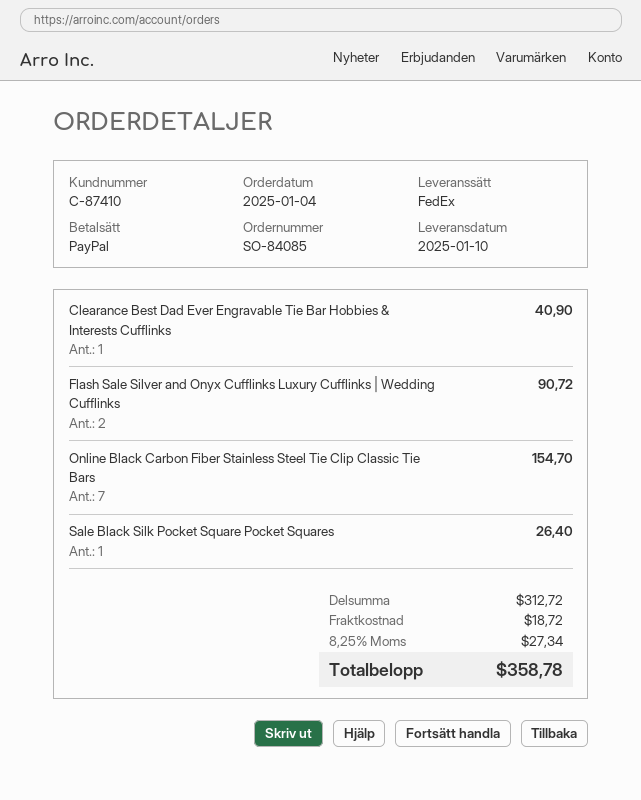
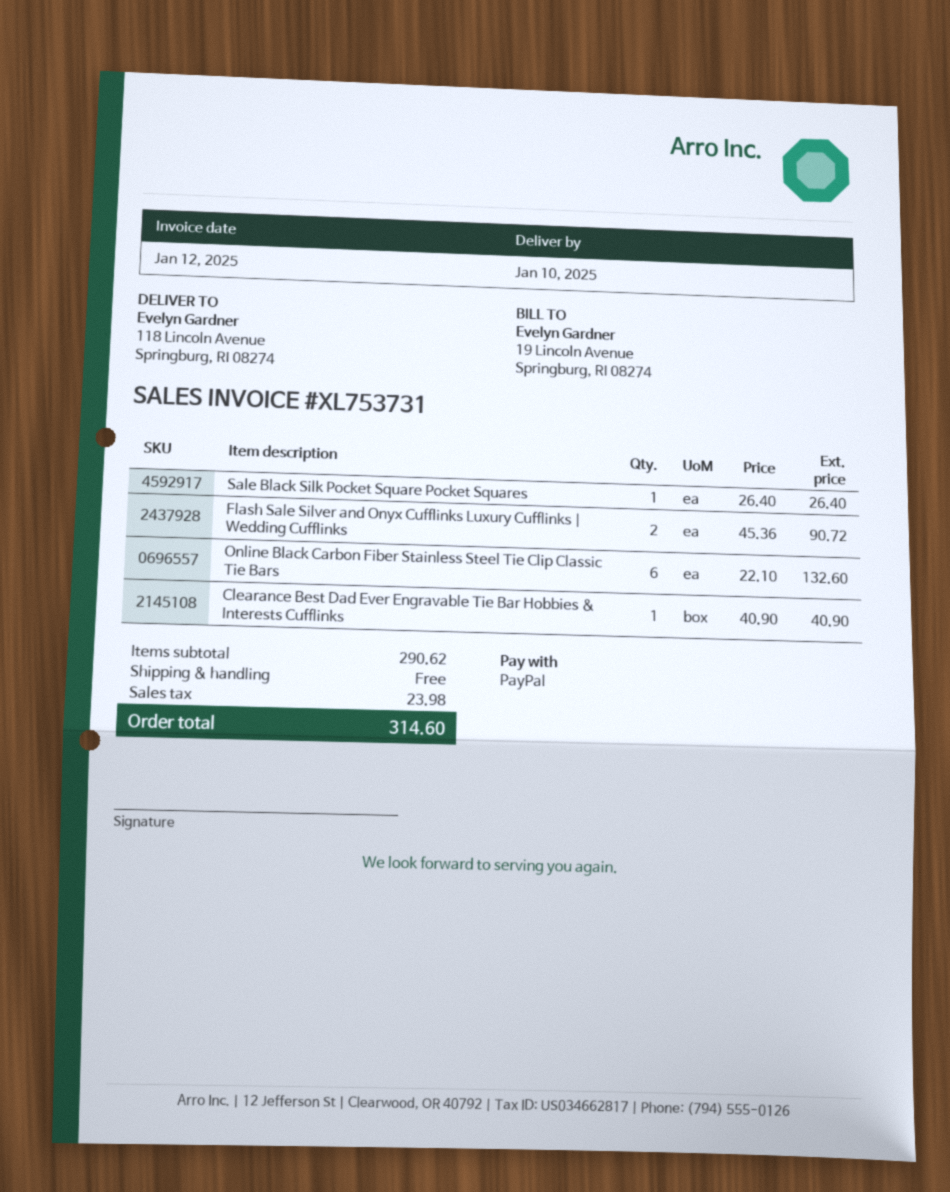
Online Black Carbon Fiber Stainless Steel Tie Clip Classic Tie Bars: 7 for 154.70 -> 6 for 132.60
subtotal: 312.72 -> 290.62
shipping: 18.72 -> 0.00
tax: 27.34 -> 23.98
total: 358.78 -> 314.60

